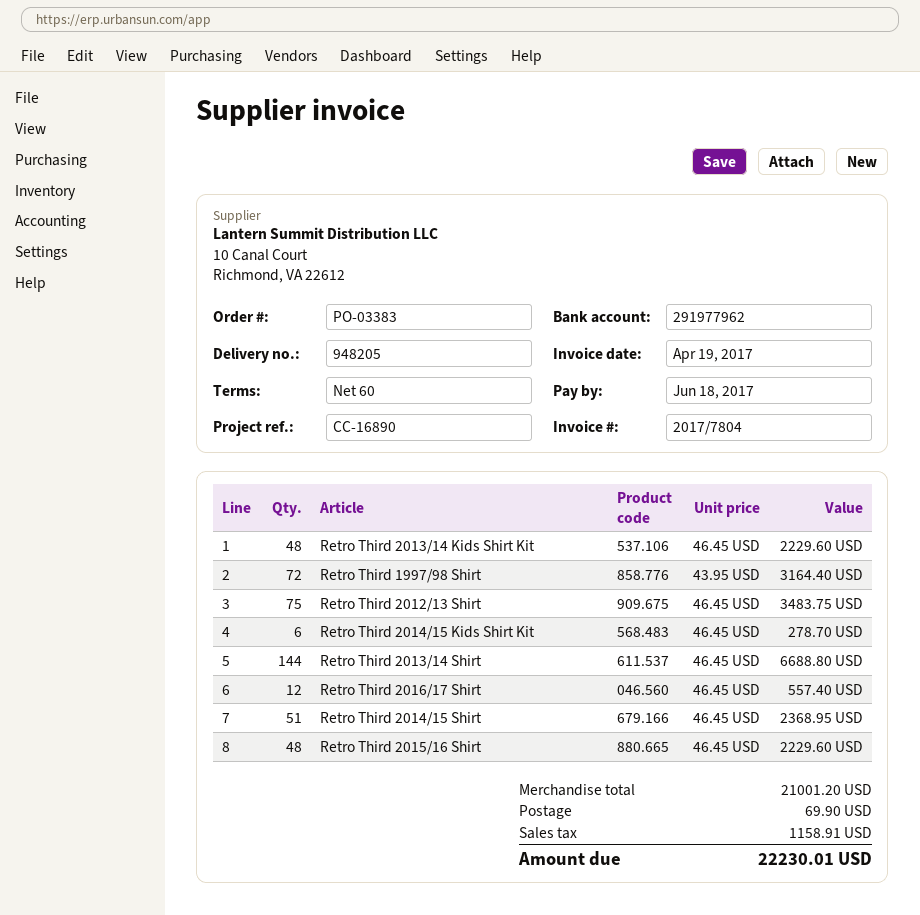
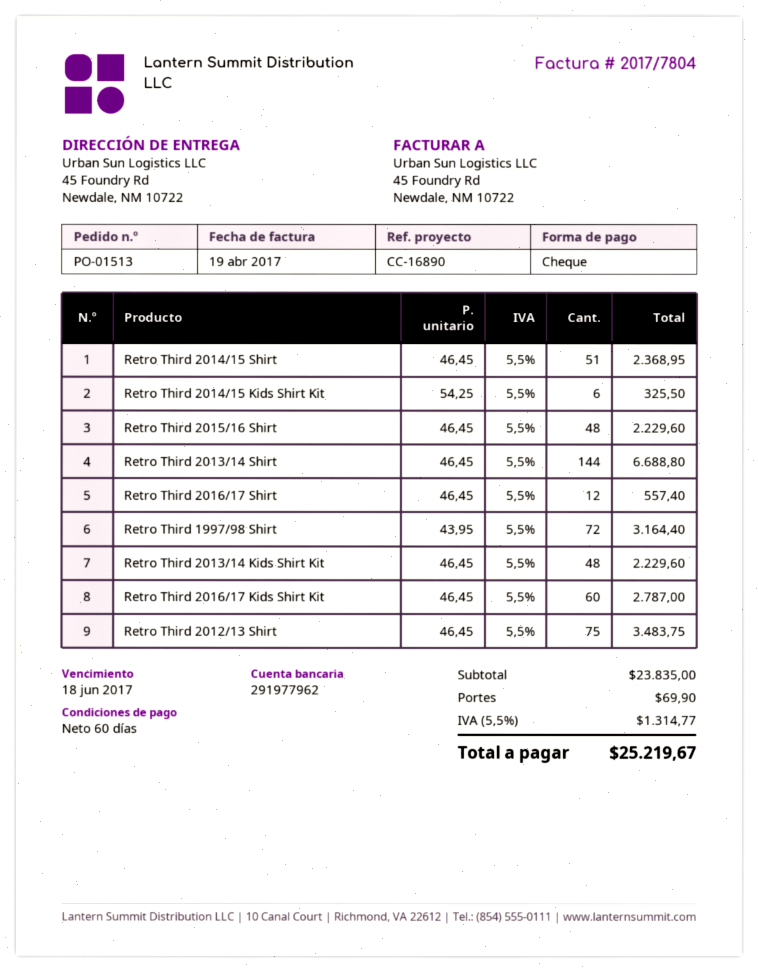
order number: PO-03383 -> PO-01513
Retro Third 2014/15 Kids Shirt Kit: 6 x 46.45 = 278.70 -> 6 x 54.25 = 325.50
Retro Third 2016/17 Kids Shirt Kit: none -> 60 x 46.45 = 2787.00
subtotal: 21001.20 -> 23835.00
tax: 1158.91 -> 1314.77
total: 22230.01 -> 25219.67

